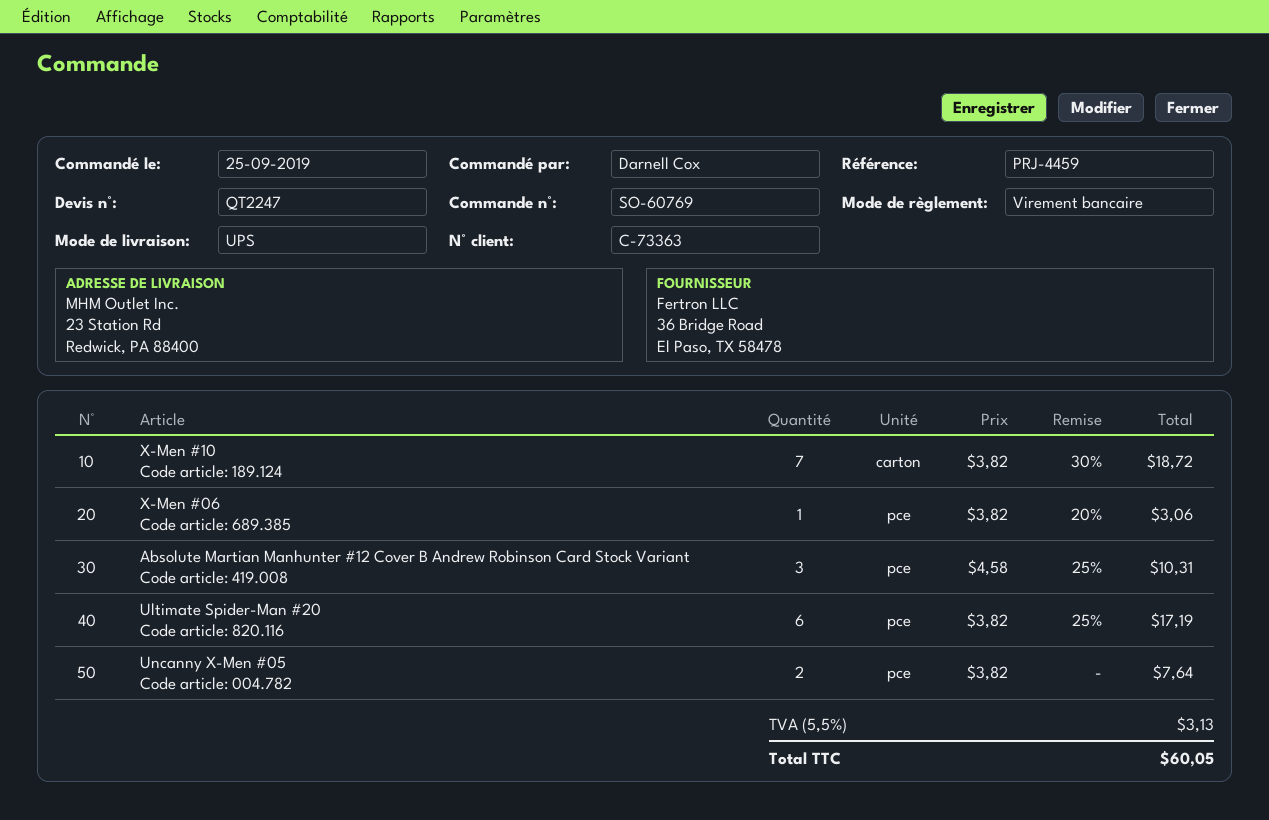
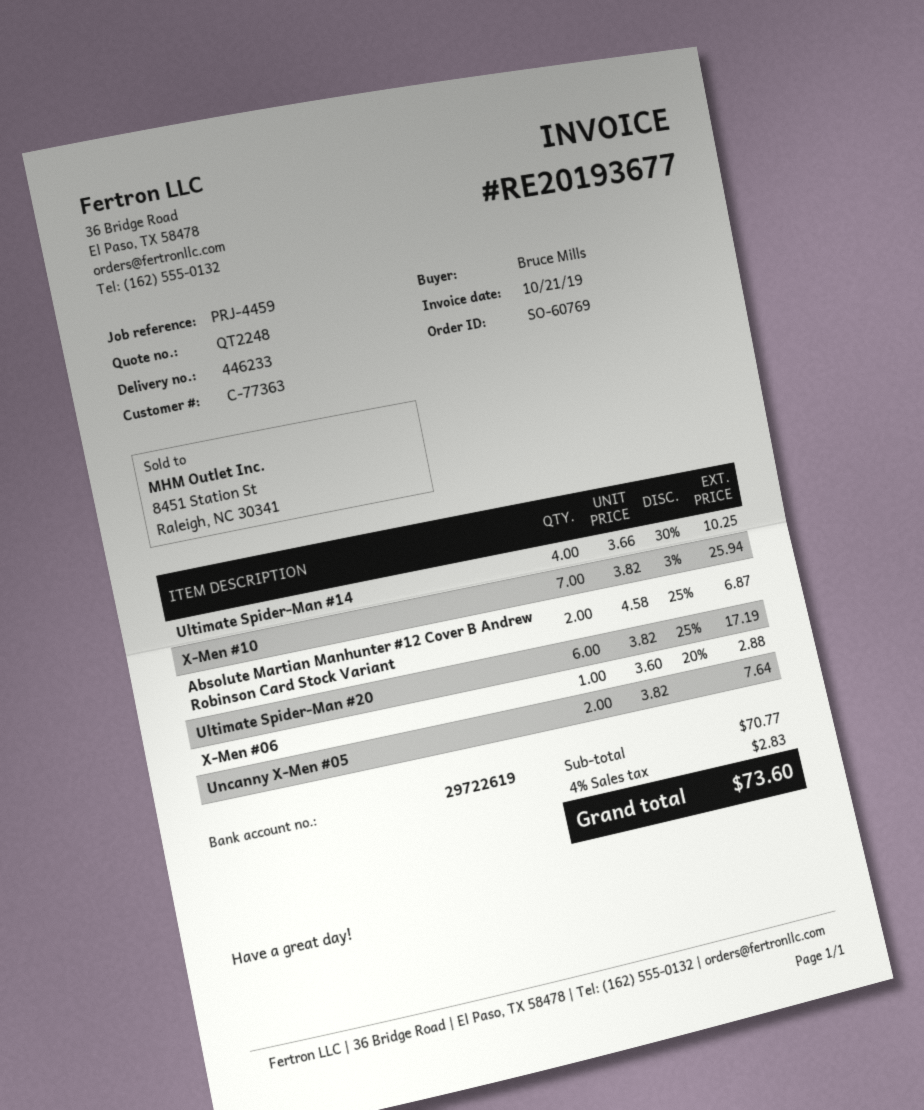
quote number: QT2247 -> QT2248
customer number: C-73363 -> C-77363
ordered by: Darnell Cox -> Bruce Mills
X-Men #10: 7 x 3.82 - 30% = 18.72 -> 7 x 3.82 - 3% = 25.94
X-Men #06: 1 x 3.82 - 20% = 3.06 -> 1 x 3.60 - 20% = 2.88
Absolute Martian Manhunter #12 Cover B Andrew Robinson Card Stock Variant: 3 x 4.58 - 25% = 10.31 -> 2 x 4.58 - 25% = 6.87
Ultimate Spider-Man #14: none -> 4 x 3.66 - 30% = 10.25
tax: 5.5% = 3.13 -> 4% = 2.83
total: 60.05 -> 73.60

